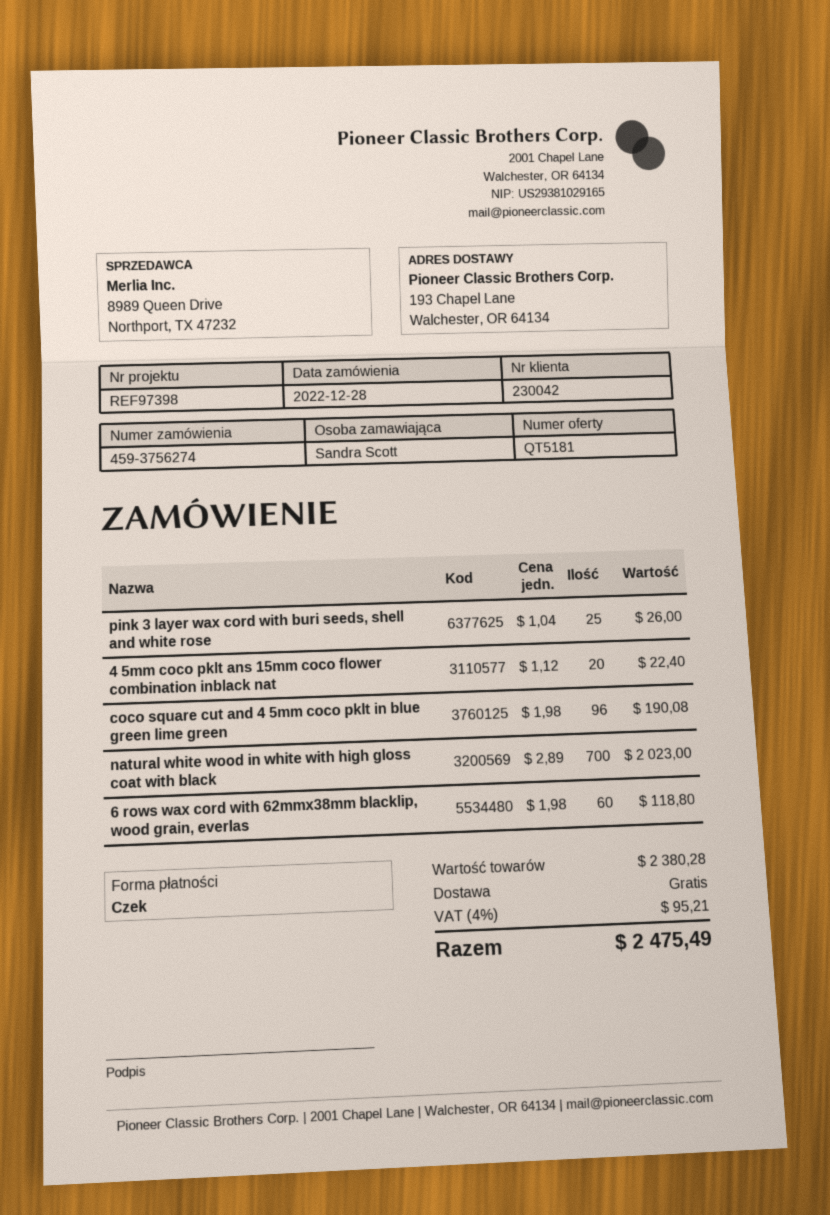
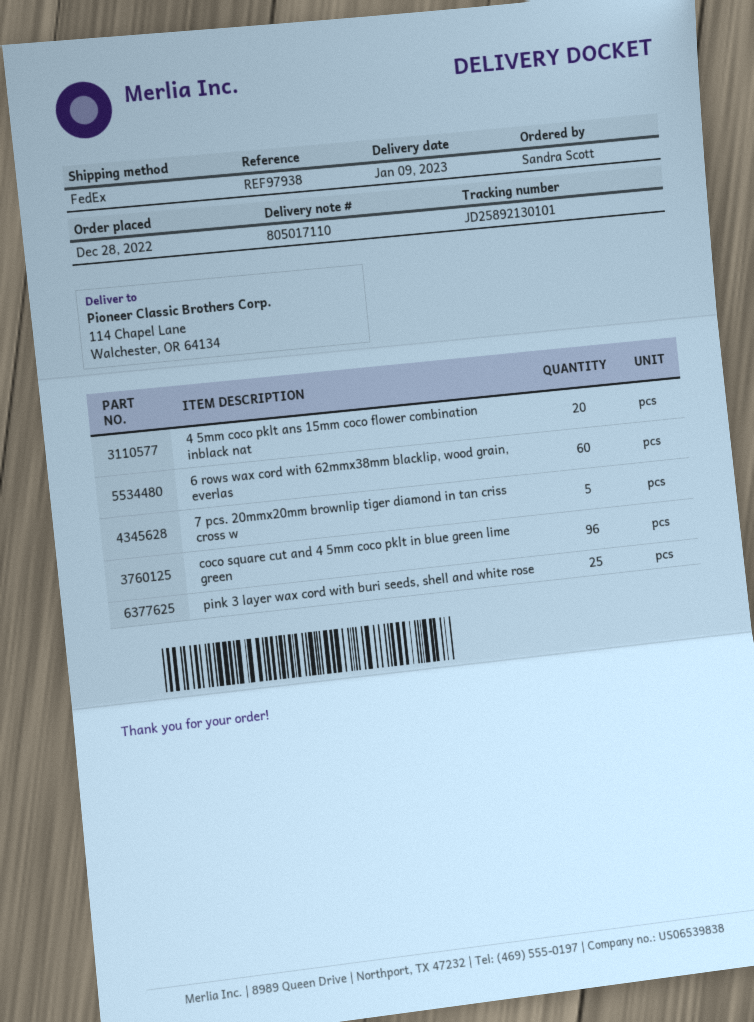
reference: REF97398 -> REF97938
ship to: 193 Chapel Lane, Walchester, OR 64134 -> 114 Chapel Lane, Walchester, OR 64134
natural white wood in white with high gloss coat with black: 700 -> none
7 pcs. 20mmx20mm brownlip tiger diamond in tan criss cross w: none -> 5

